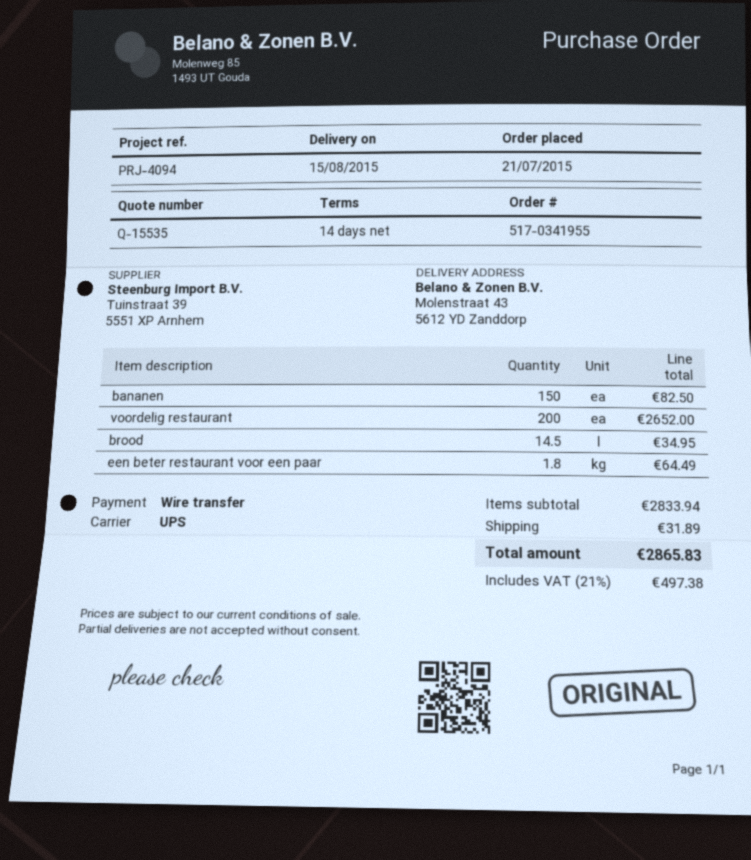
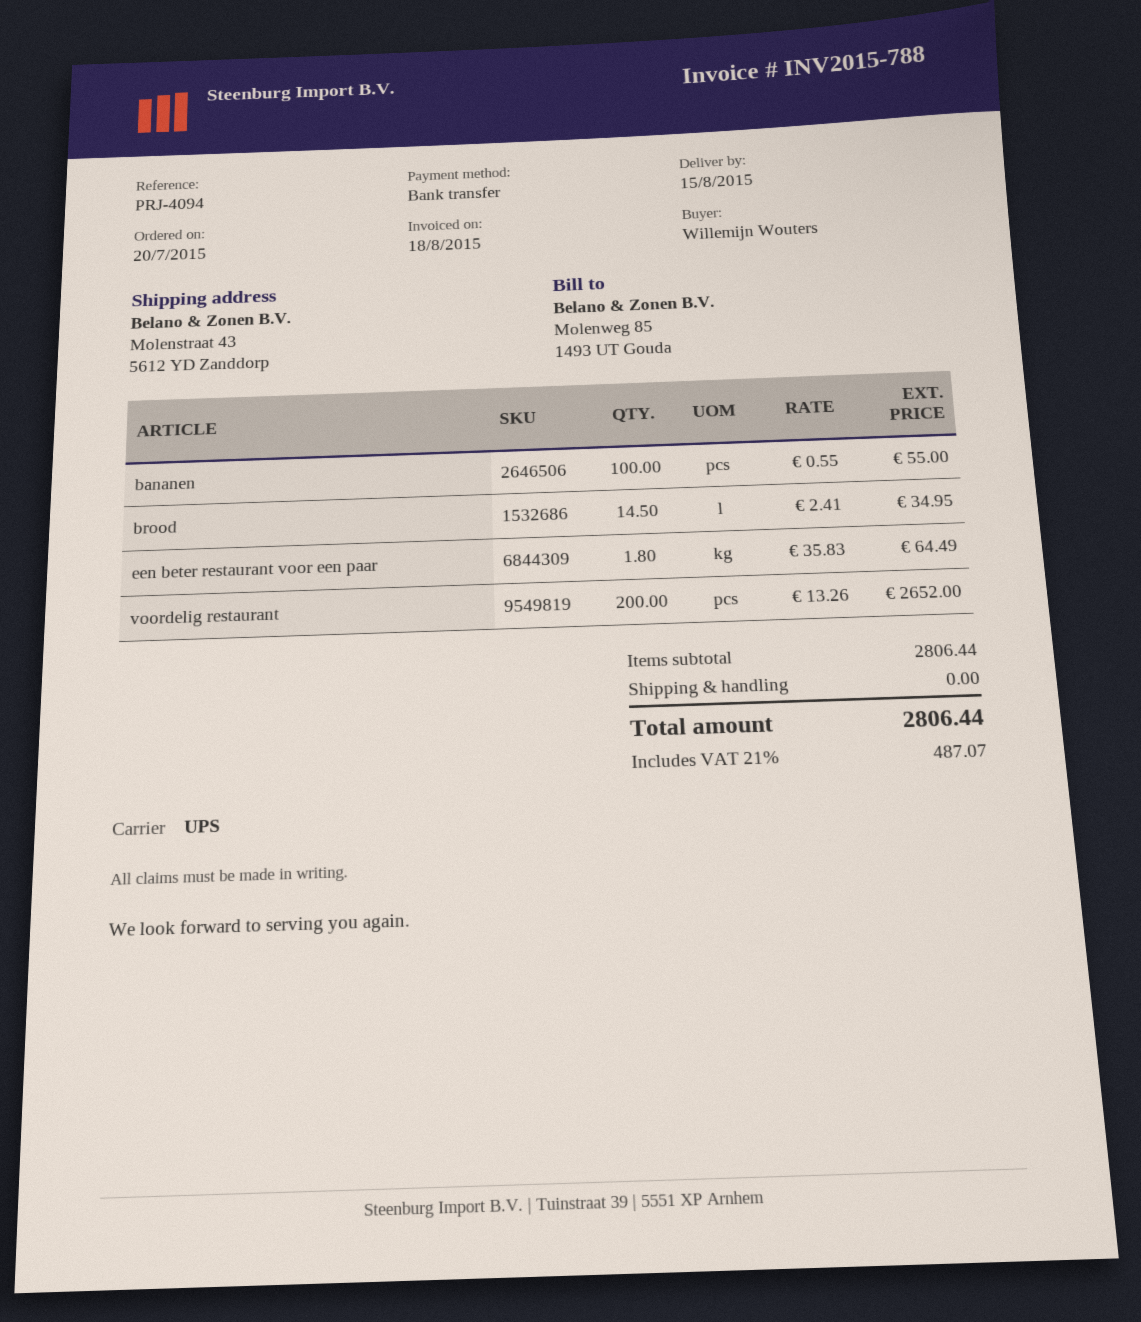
order date: 2015-07-21 -> 2015-07-20
bananen: 150 for 82.50 -> 100 for 55.00
subtotal: 2833.94 -> 2806.44
shipping: 31.89 -> 0.00
tax: 21% = 497.38 -> 21% = 487.07
total: 2865.83 -> 2806.44

